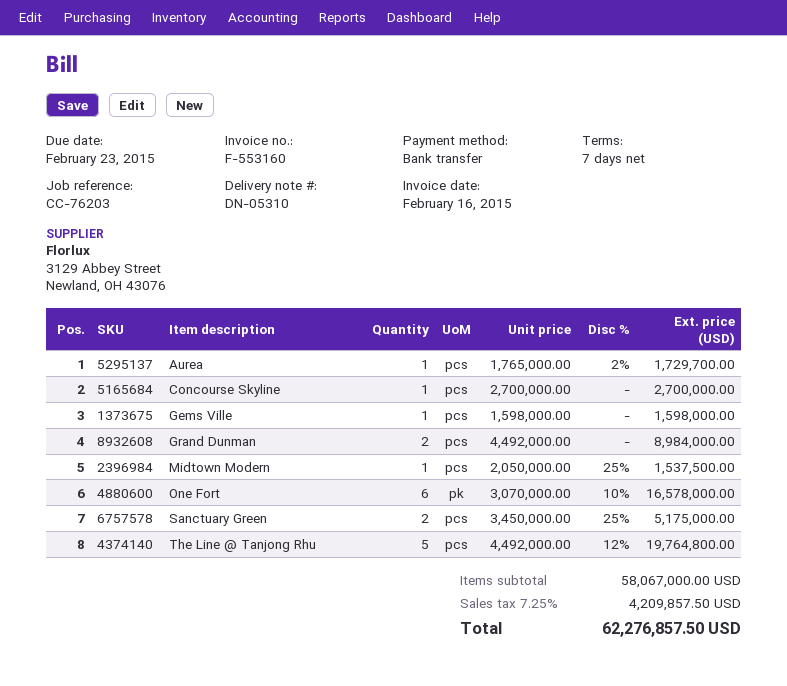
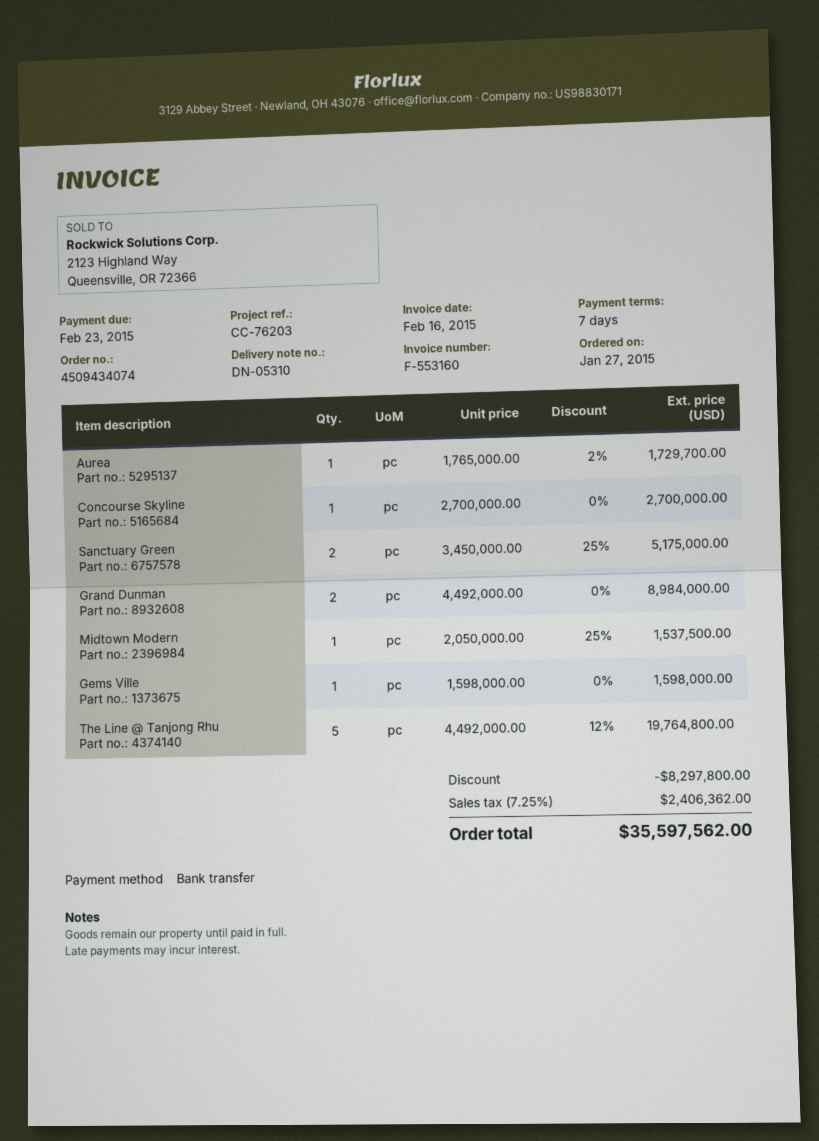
One Fort: 6 x 3070000.00 - 10% = 16578000.00 -> none
discount: none -> 8297800.00
tax: 7.25% = 4209857.50 -> 7.25% = 2406362.00
total: 62276857.50 -> 35597562.00

